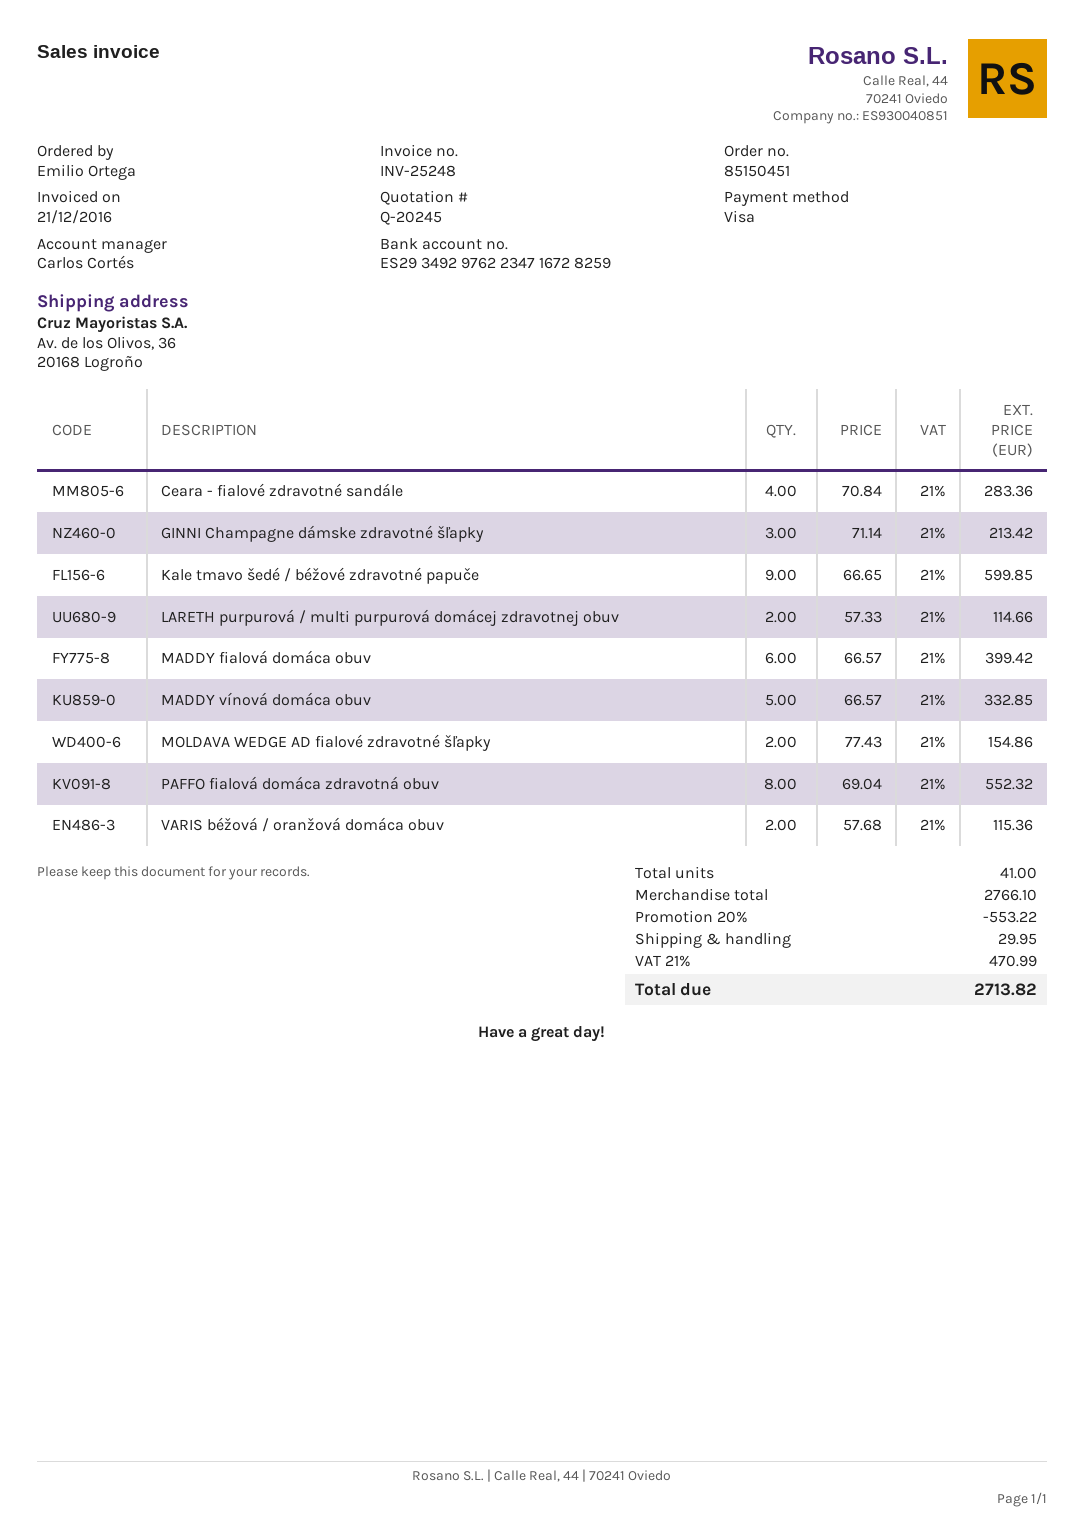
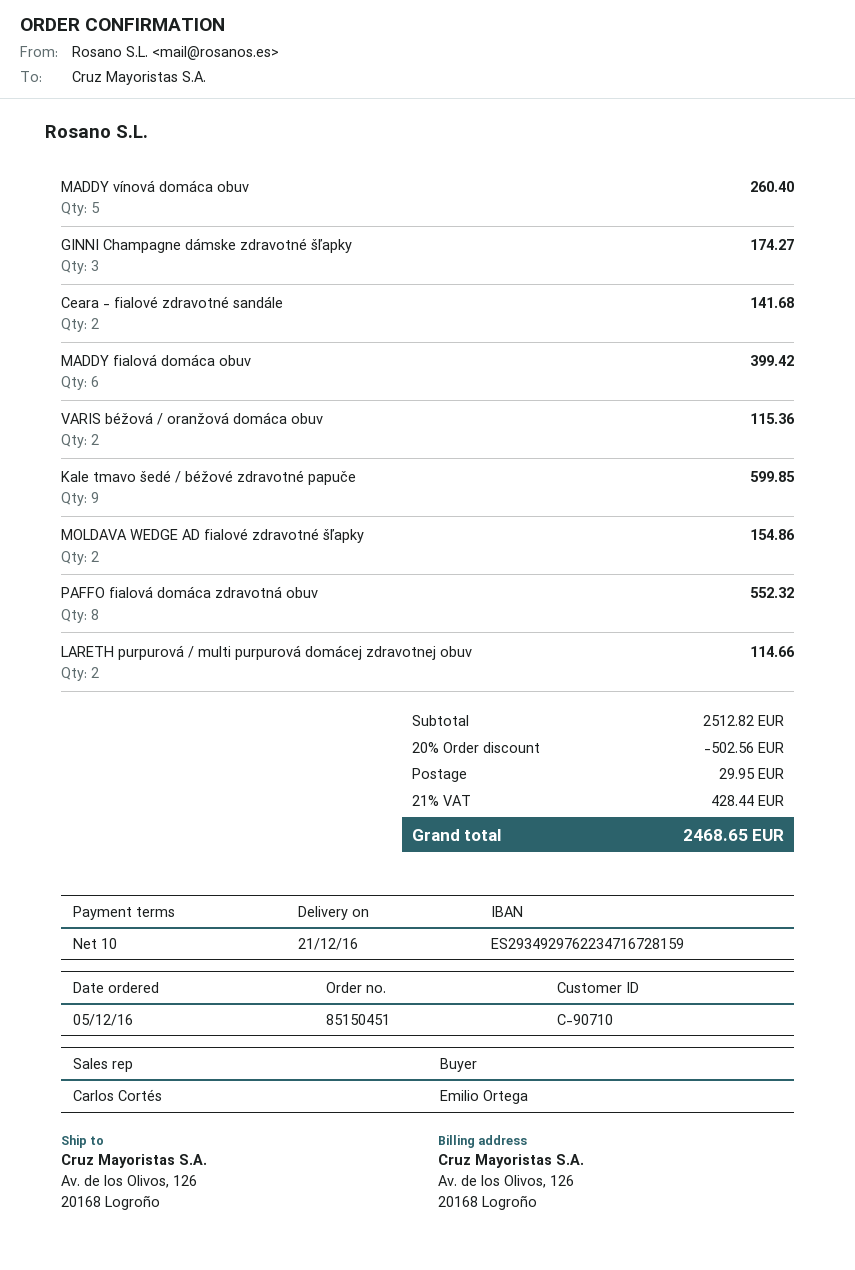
bank account: ES2934929762234716728259 -> ES2934929762234716728159
ship to: Av. de los Olivos, 36, 20168 Logroño -> Av. de los Olivos, 126, 20168 Logroño
Ceara - fialové zdravotné sandále: 4 for 283.36 -> 2 for 141.68
GINNI Champagne dámske zdravotné šľapky: 3 for 213.42 -> 3 for 174.27
MADDY vínová domáca obuv: 5 for 332.85 -> 5 for 260.40
subtotal: 2766.10 -> 2512.82
discount: 20% = 553.22 -> 20% = 502.56
tax: 21% = 470.99 -> 21% = 428.44
total: 2713.82 -> 2468.65

